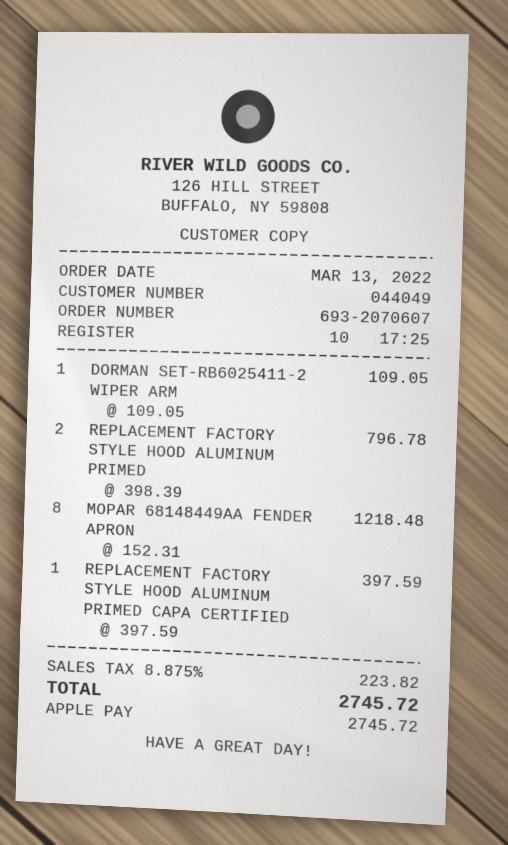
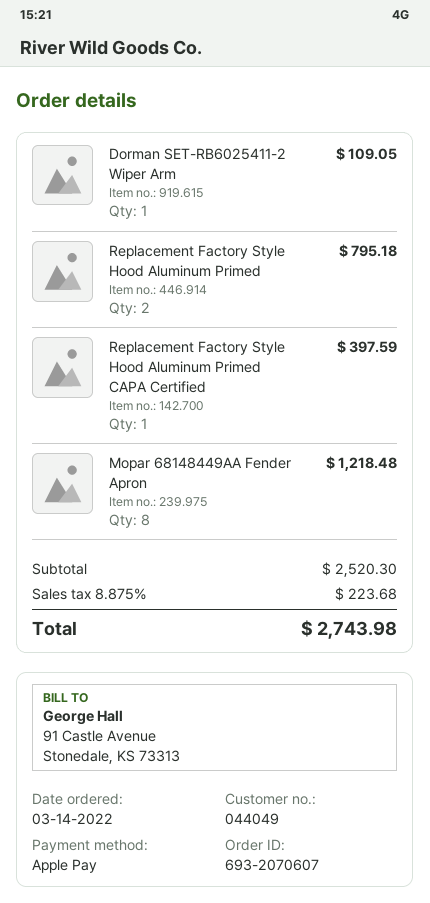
order date: 2022-03-13 -> 2022-03-14
REPLACEMENT FACTORY STYLE HOOD ALUMINUM PRIMED: 2 for 796.78 -> 2 for 795.18
tax: 8.875% = 223.82 -> 8.875% = 223.68
total: 2745.72 -> 2743.98

